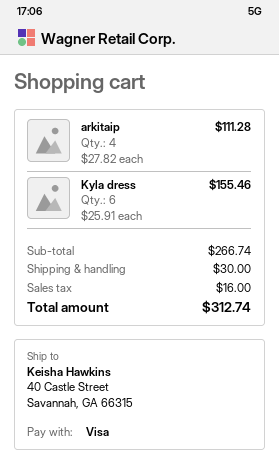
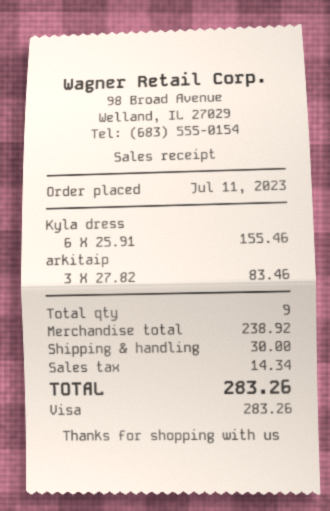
arkitaip: 4 x 27.82 = 111.28 -> 3 x 27.82 = 83.46
subtotal: 266.74 -> 238.92
tax: 16.00 -> 14.34
total: 312.74 -> 283.26

